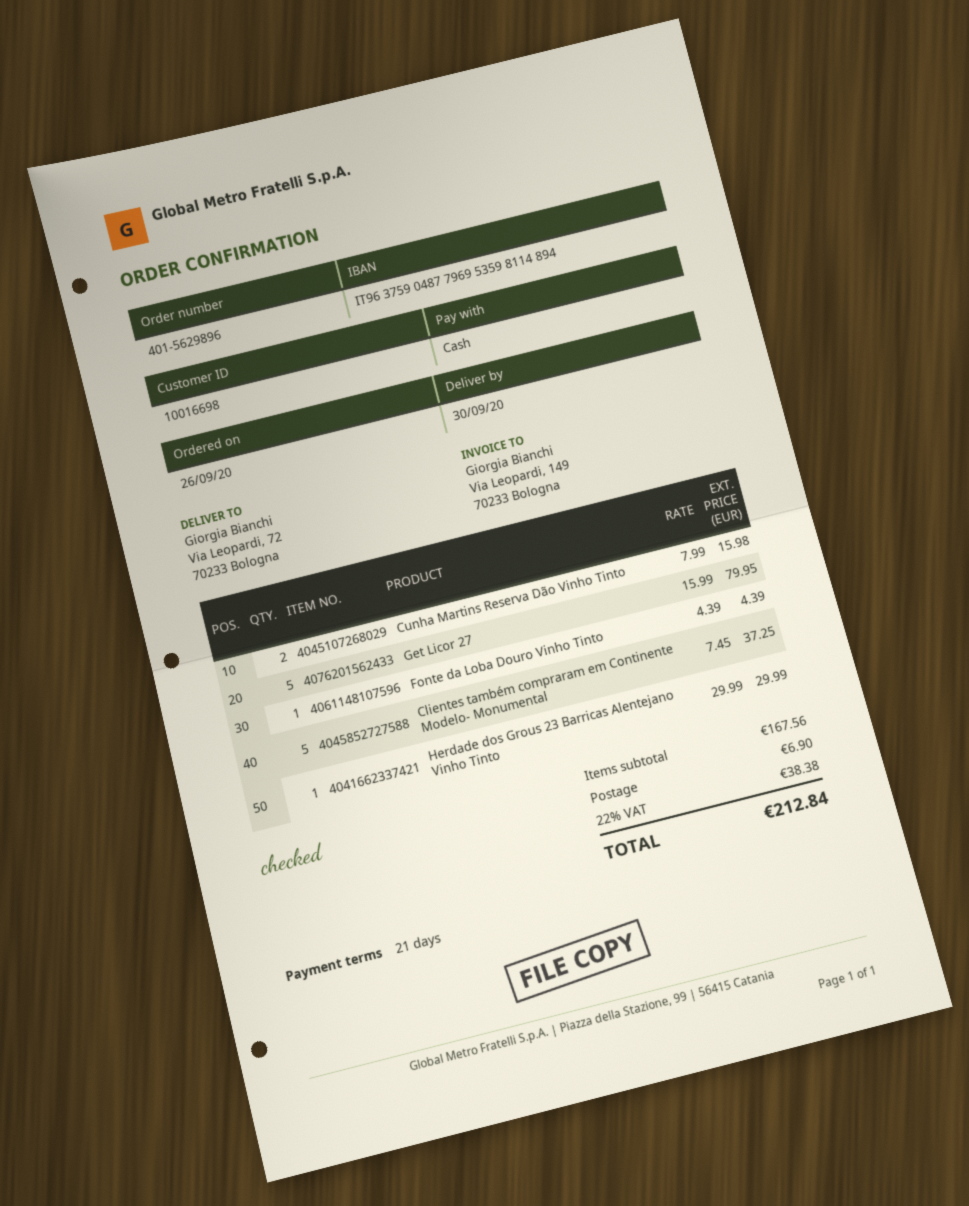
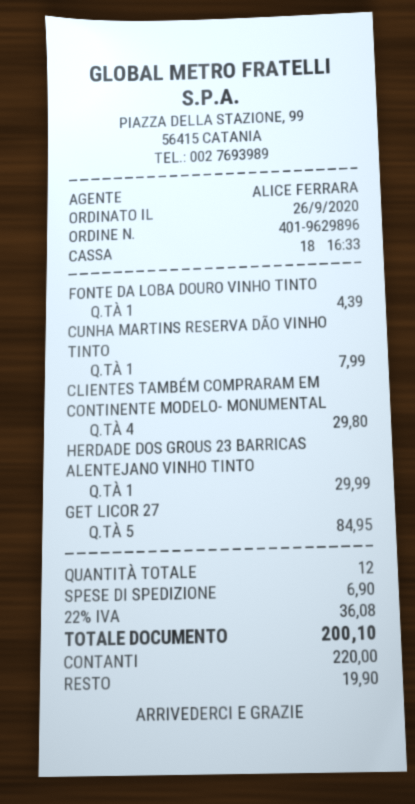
order number: 401-5629896 -> 401-9629896
Cunha Martins Reserva Dão Vinho Tinto: 2 for 15.98 -> 1 for 7.99
Get Licor 27: 5 for 79.95 -> 5 for 84.95
Clientes também compraram em Continente Modelo- Monumental: 5 for 37.25 -> 4 for 29.80
tax: 22% = 38.38 -> 22% = 36.08
total: 212.84 -> 200.10

